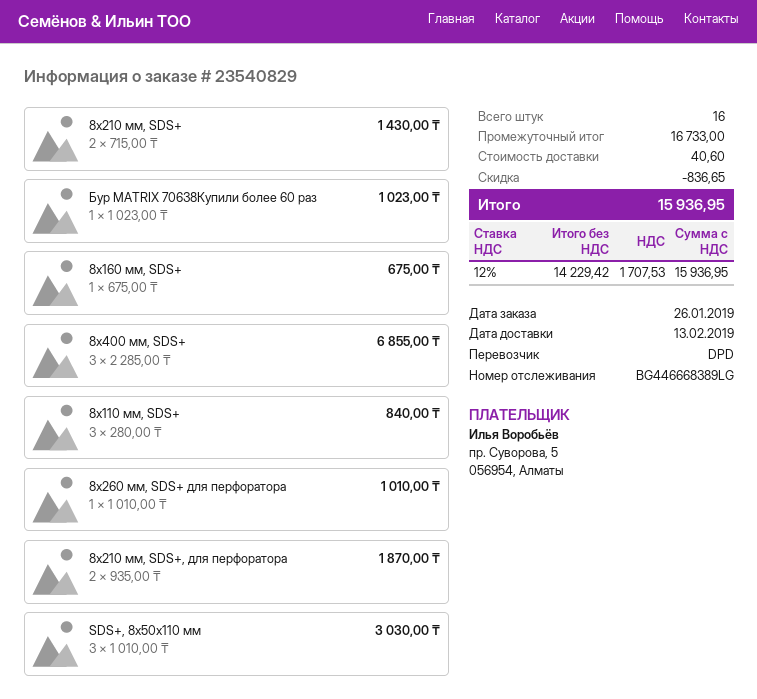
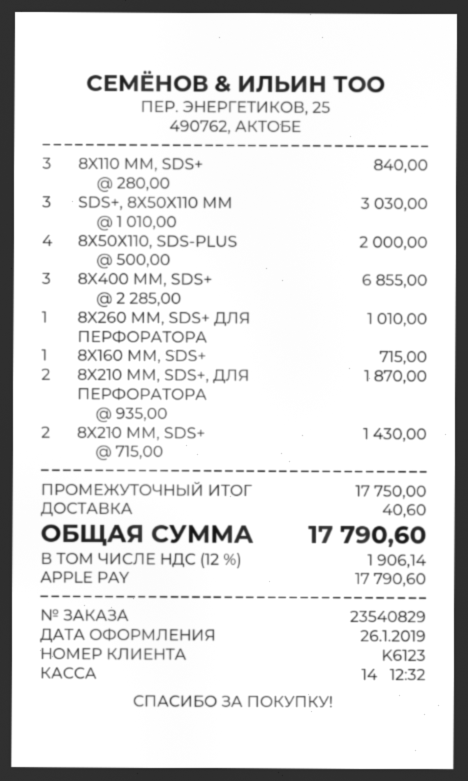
Бур MATRIX 70638Купили более 60 раз: 1 x 1023.00 = 1023.00 -> none
8x160 мм, SDS+: 1 x 675.00 = 675.00 -> 1 x 715.00 = 715.00
8Х50Х110, SDS-PLUS: none -> 4 x 500.00 = 2000.00
subtotal: 16733.00 -> 17750.00
discount: 836.65 -> none
tax: 12% = 1707.53 -> 12% = 1906.14
total: 15936.95 -> 17790.60

